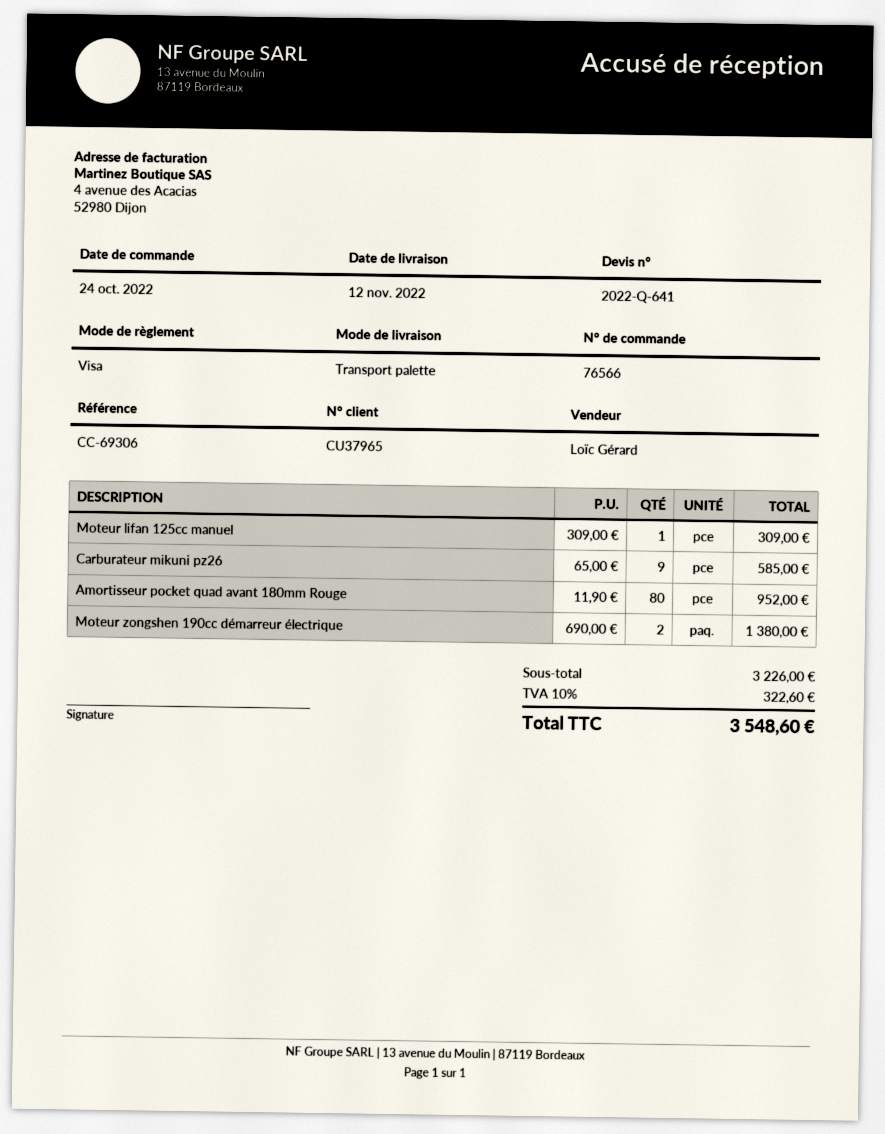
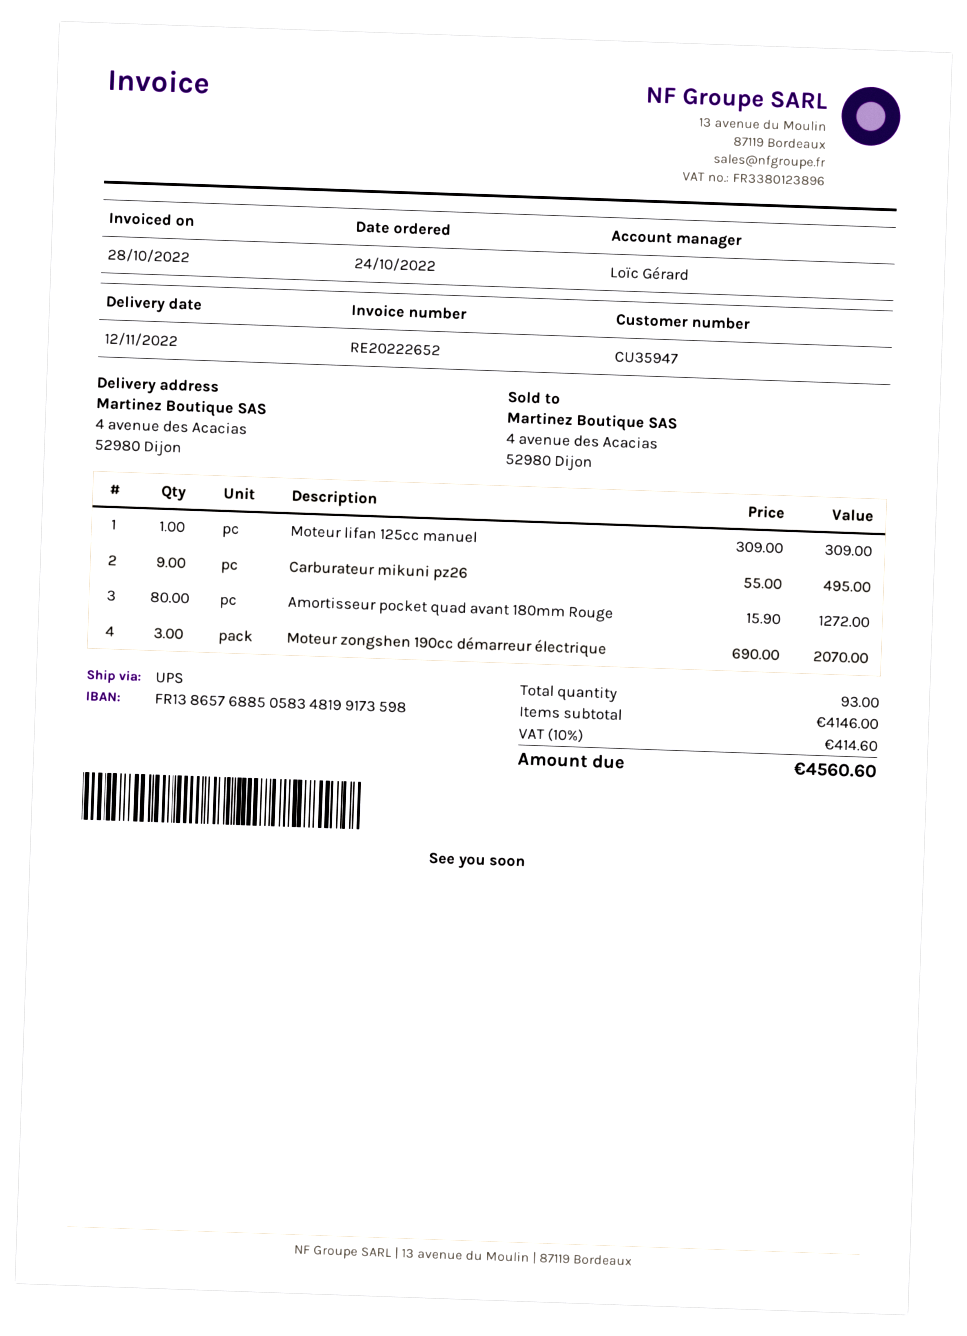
customer number: CU37965 -> CU35947
shipping method: pallet freight -> UPS
Carburateur mikuni pz26: 9 x 65.00 = 585.00 -> 9 x 55.00 = 495.00
Amortisseur pocket quad avant 180mm Rouge: 80 x 11.90 = 952.00 -> 80 x 15.90 = 1272.00
Moteur zongshen 190cc démarreur électrique: 2 x 690.00 = 1380.00 -> 3 x 690.00 = 2070.00
subtotal: 3226.00 -> 4146.00
tax: 10% = 322.60 -> 10% = 414.60
total: 3548.60 -> 4560.60

